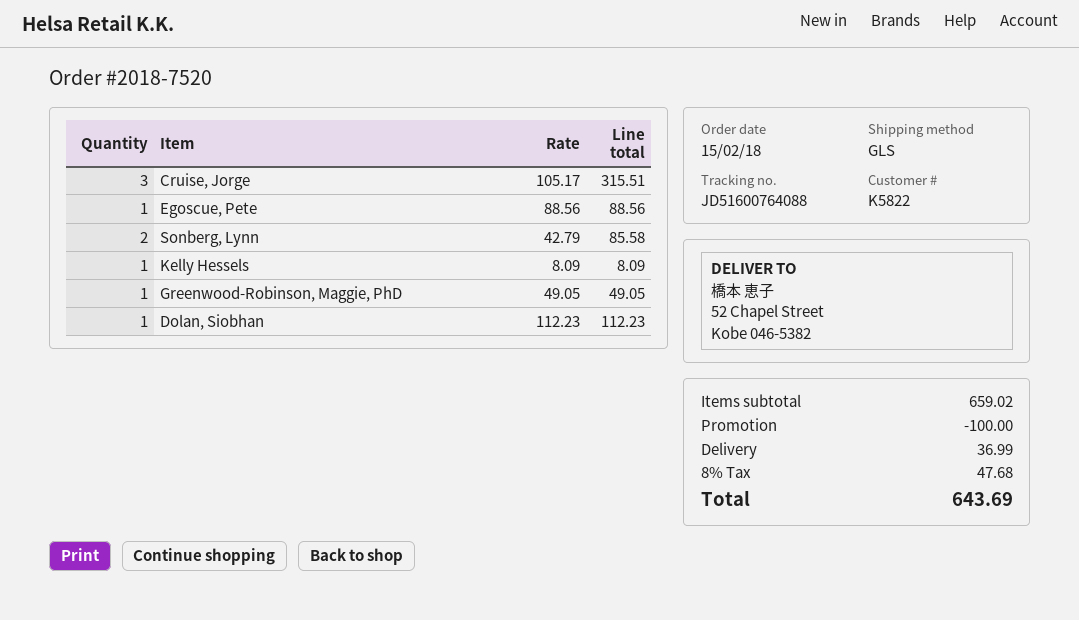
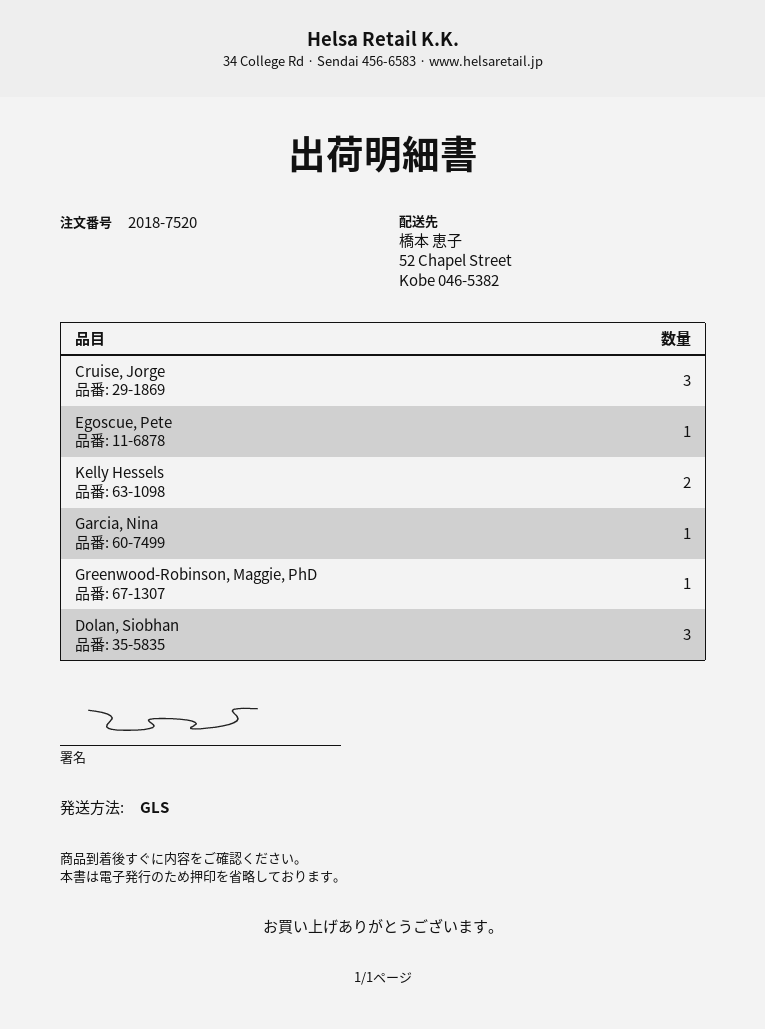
Sonberg, Lynn: 2 -> none
Kelly Hessels: 1 -> 2
Dolan, Siobhan: 1 -> 3
Garcia, Nina: none -> 1

